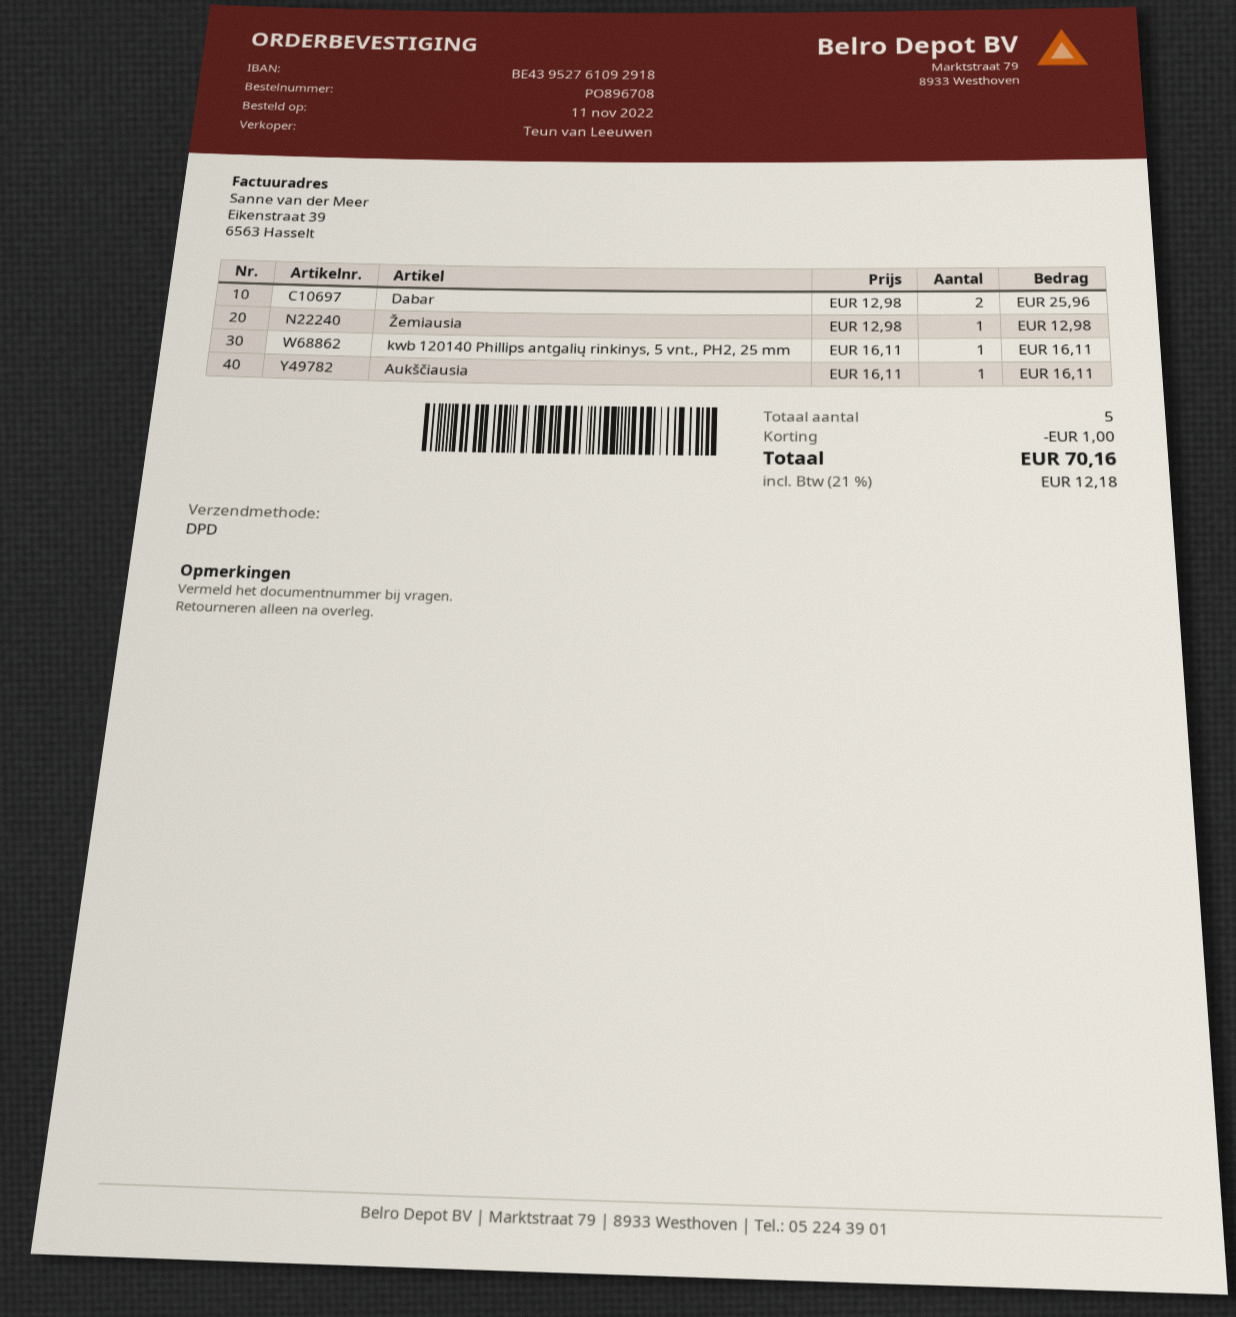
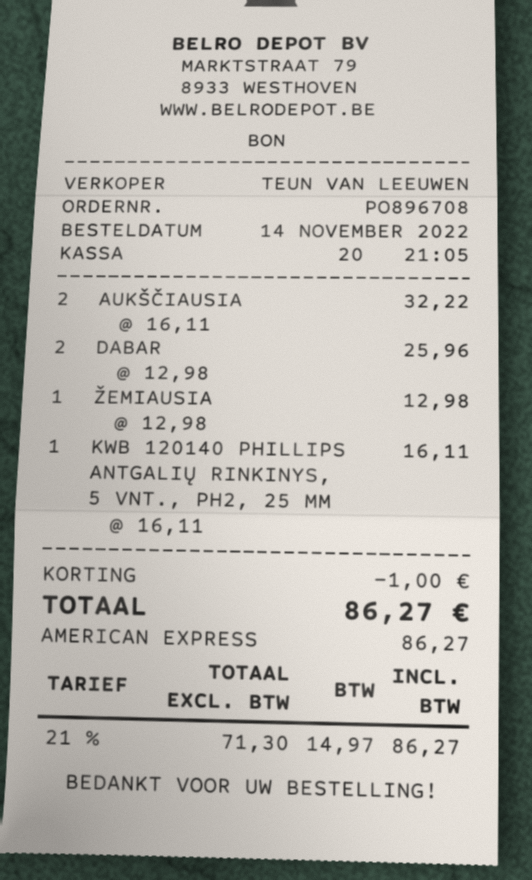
order date: 2022-11-11 -> 2022-11-14
Aukščiausia: 1 x 16.11 = 16.11 -> 2 x 16.11 = 32.22
tax: 21% = 12.18 -> 21% = 14.97
total: 70.16 -> 86.27

